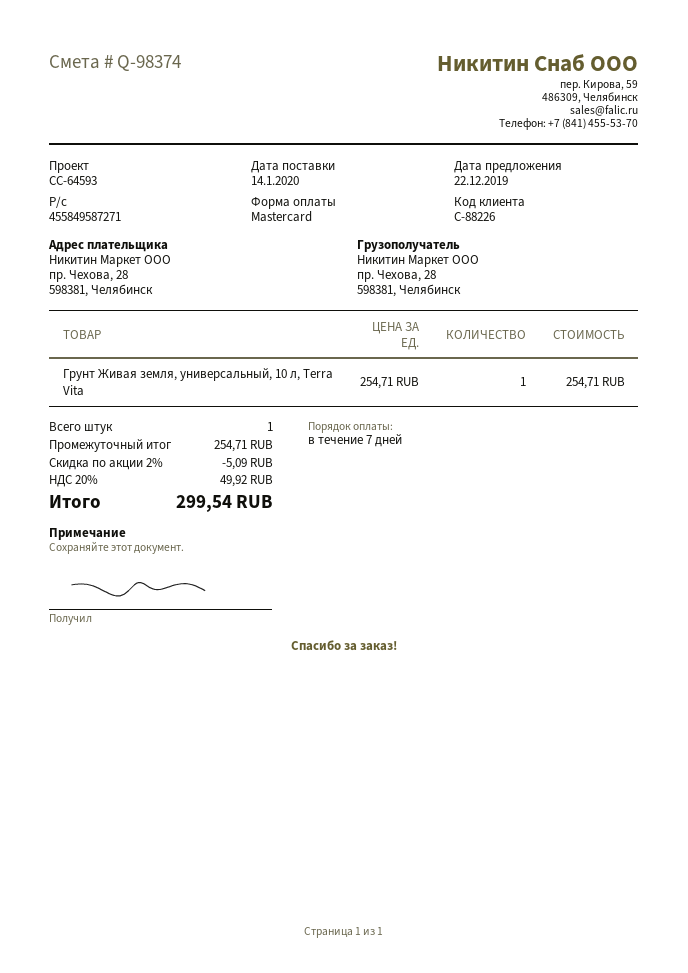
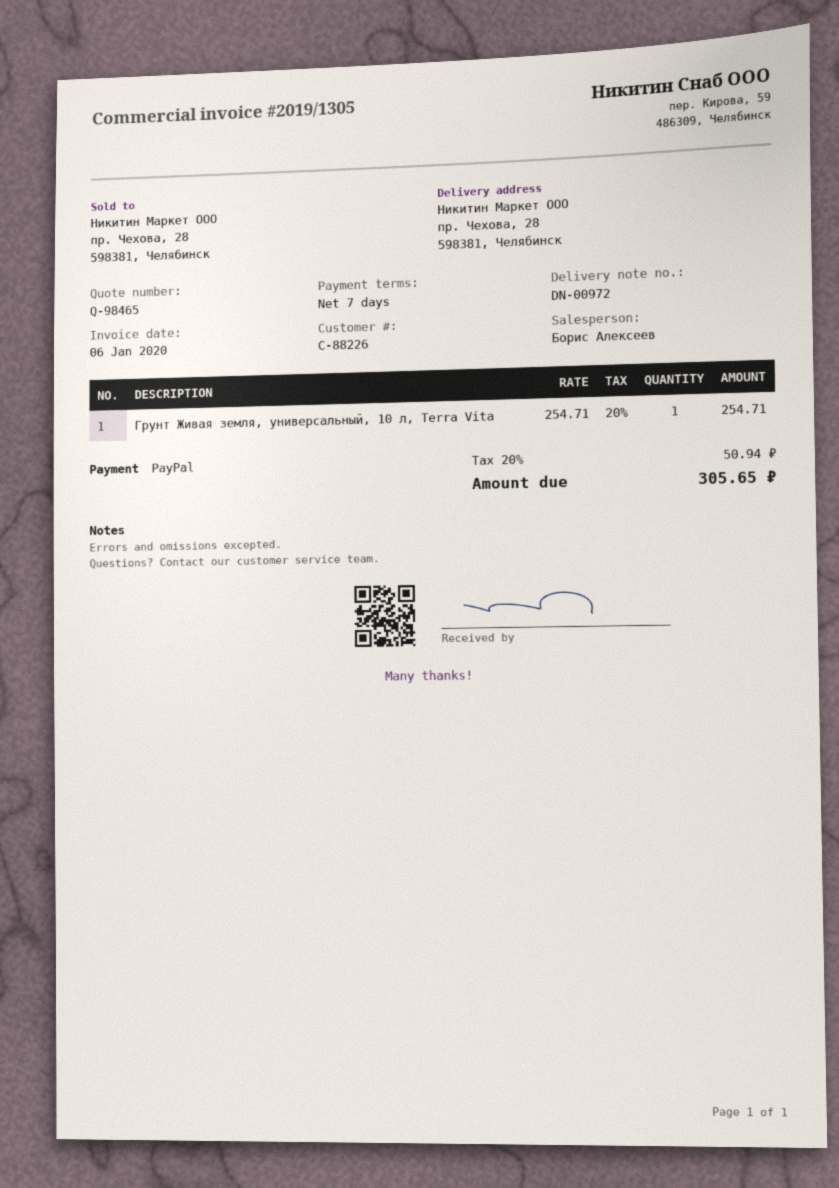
quote number: Q-98374 -> Q-98465
payment method: Mastercard -> PayPal
discount: 2% = 5.09 -> none
tax: 20% = 49.92 -> 20% = 50.94
total: 299.54 -> 305.65

